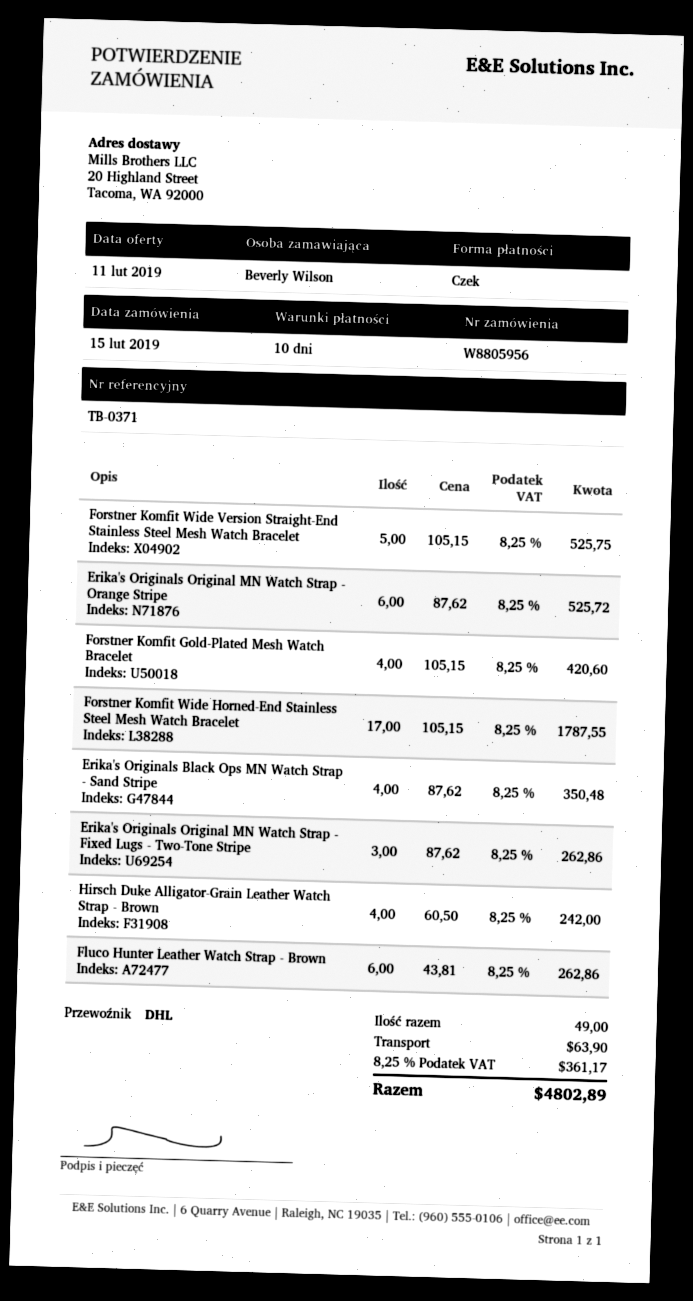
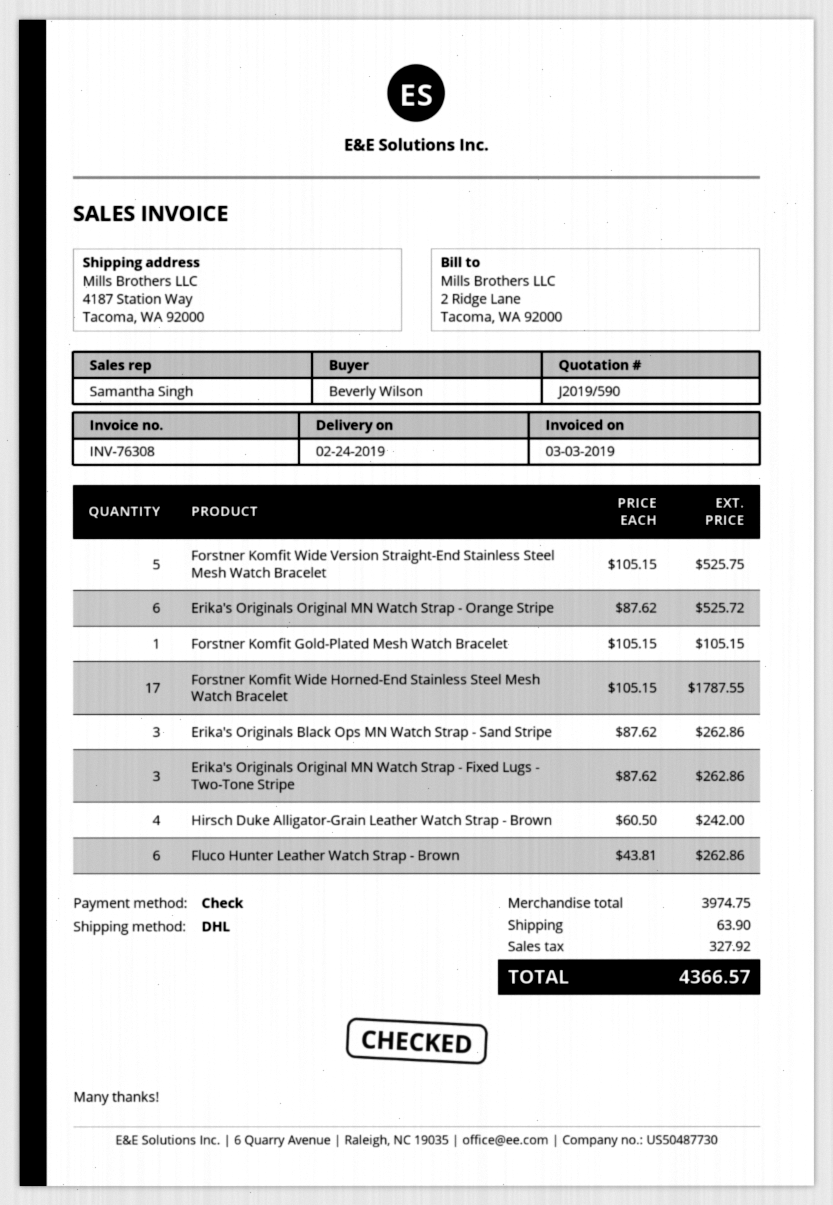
ship to: 20 Highland Street, Tacoma, WA 92000 -> 4187 Station Way, Tacoma, WA 92000
Forstner Komfit Gold-Plated Mesh Watch Bracelet: 4 x 105.15 = 420.60 -> 1 x 105.15 = 105.15
Erika's Originals Black Ops MN Watch Strap - Sand Stripe: 4 x 87.62 = 350.48 -> 3 x 87.62 = 262.86
tax: 361.17 -> 327.92
total: 4802.89 -> 4366.57

